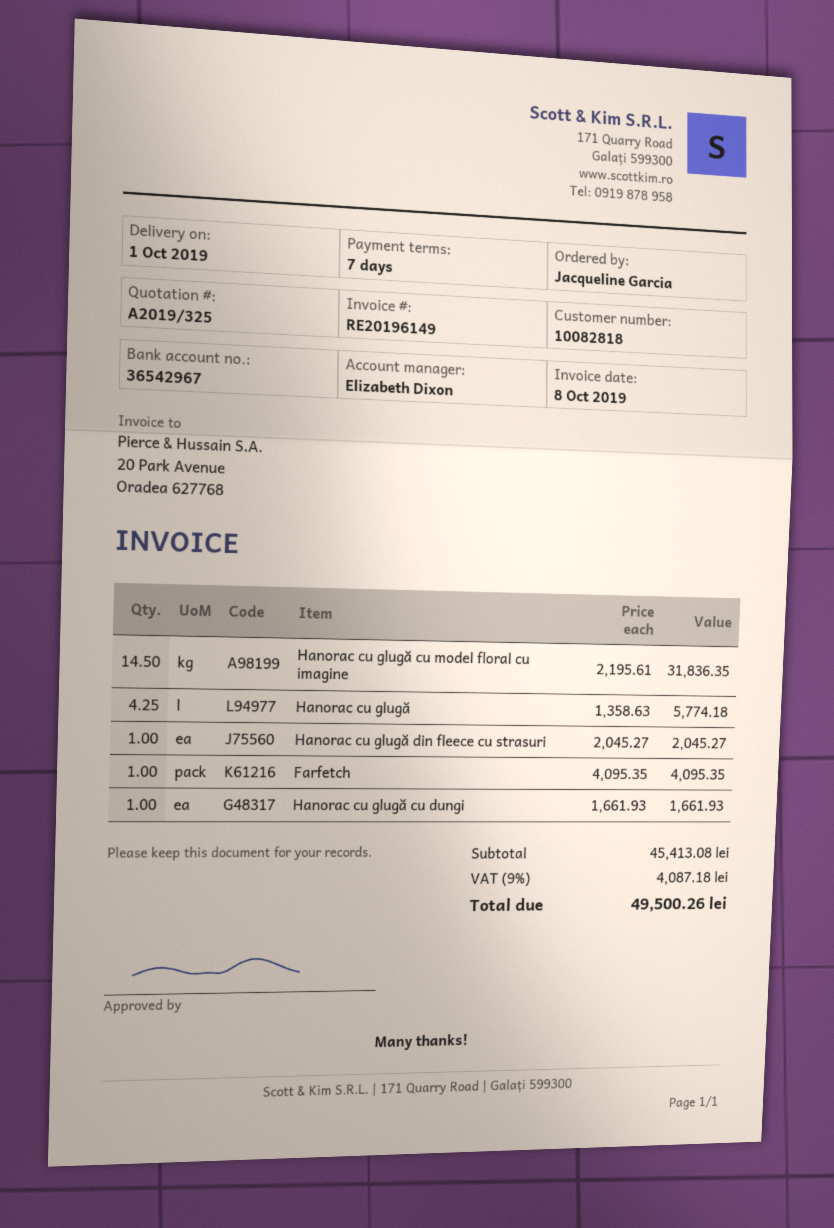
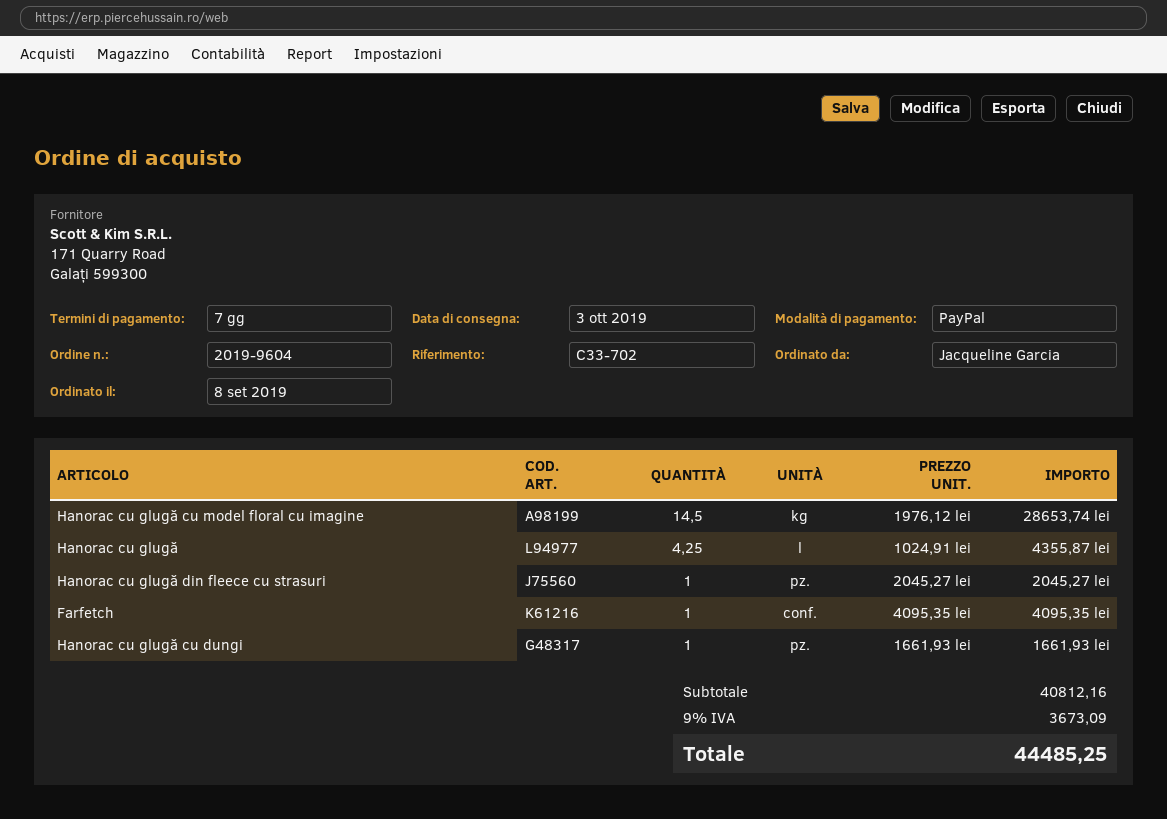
delivery date: 2019-10-01 -> 2019-10-03
Hanorac cu glugă cu model floral cu imagine: 14.5 x 2195.61 = 31836.35 -> 14.5 x 1976.12 = 28653.74
Hanorac cu glugă: 4.25 x 1358.63 = 5774.18 -> 4.25 x 1024.91 = 4355.87
subtotal: 45413.08 -> 40812.16
tax: 9% = 4087.18 -> 9% = 3673.09
total: 49500.26 -> 44485.25

